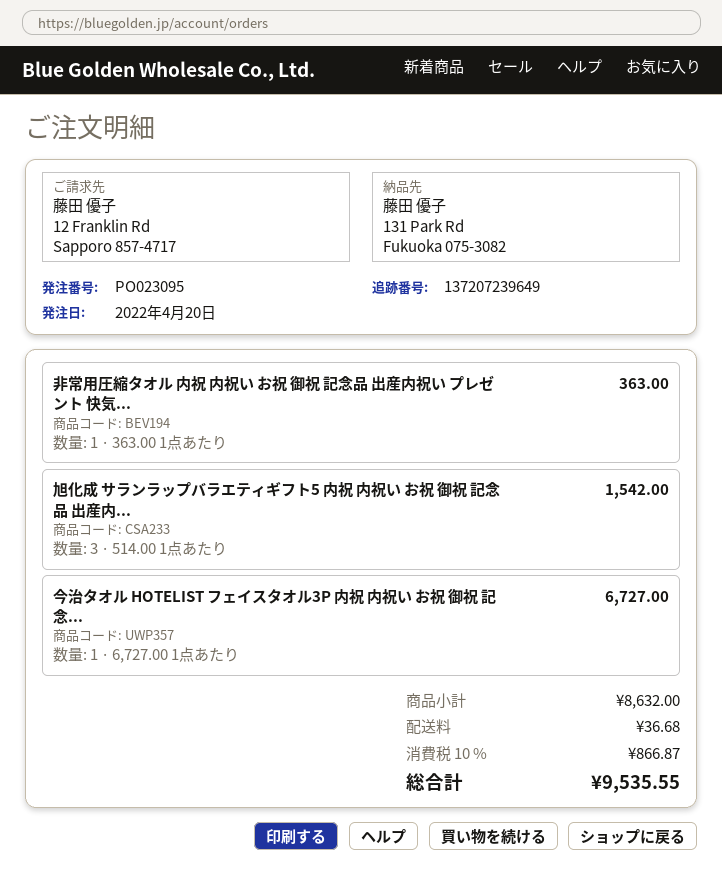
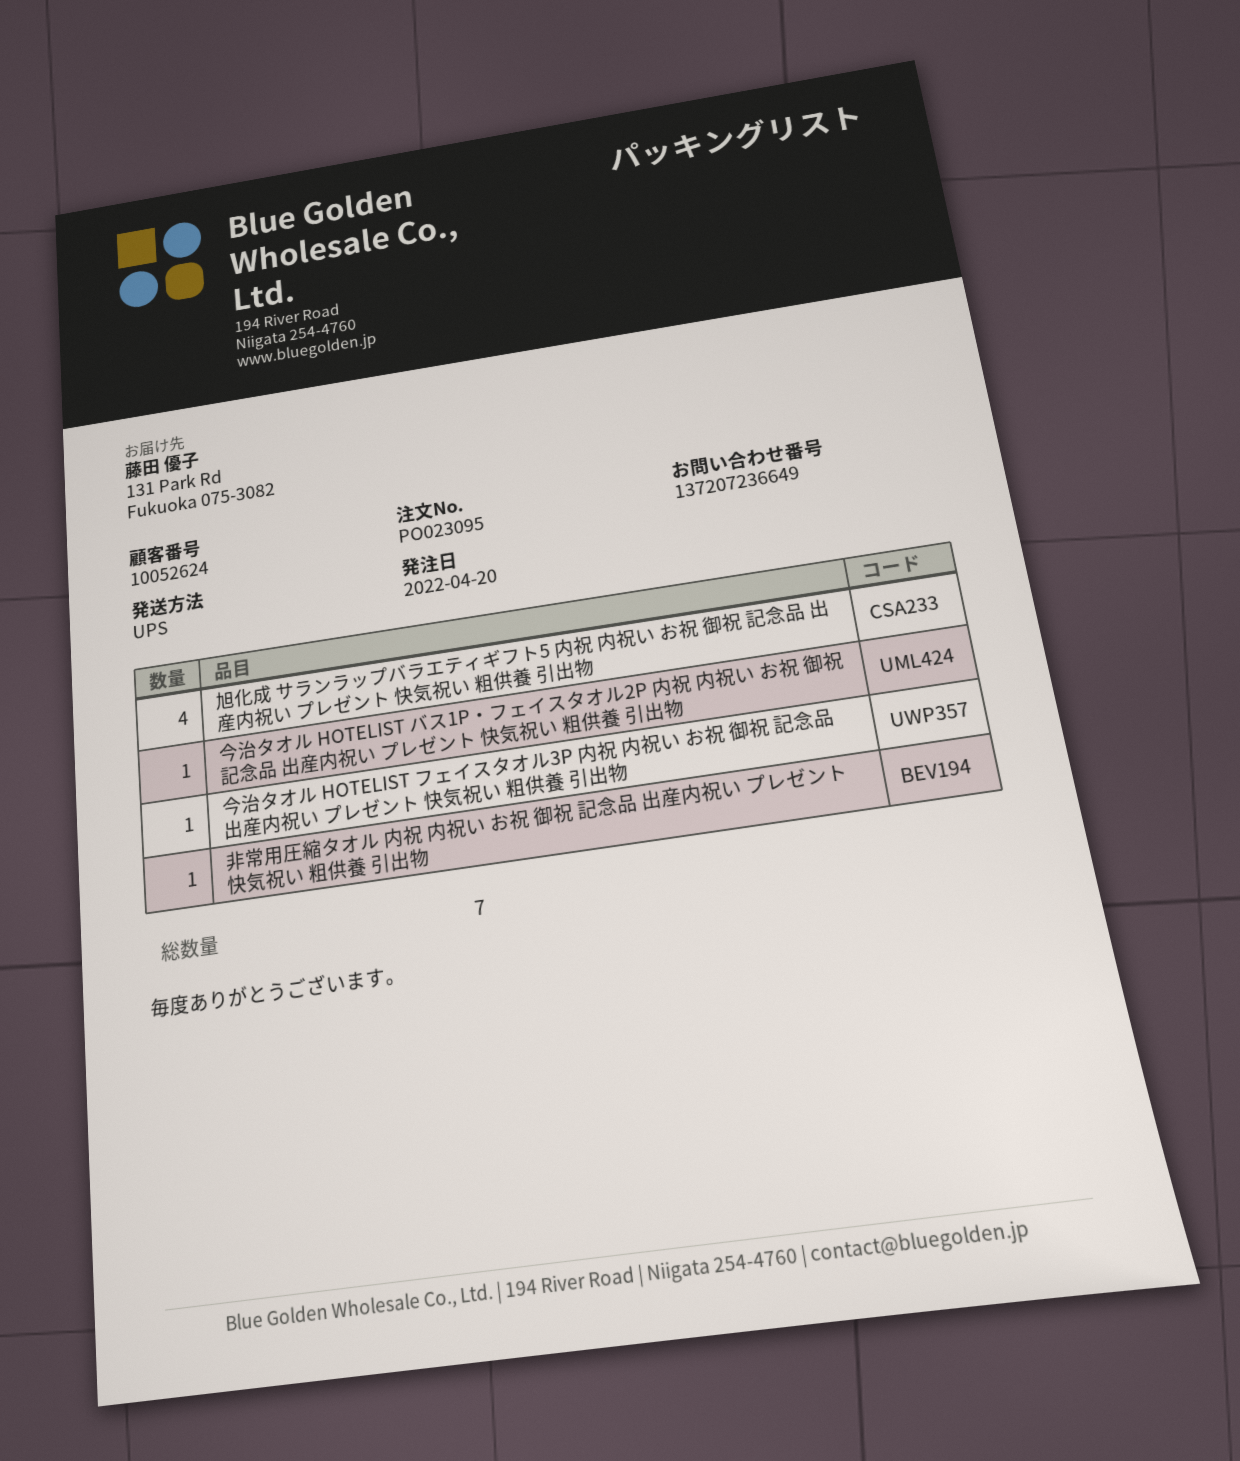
tracking number: 137207239649 -> 137207236649
旭化成 サランラップバラエティギフト5 内祝 内祝い お祝 御祝 記念品 出産内...: 3 -> 4
今治タオル HOTELIST バス1P・フェイスタオル2P 内祝 内祝い お祝 御祝 記念品 出産内祝い プレゼント 快気祝い 粗供養 引出物: none -> 1

